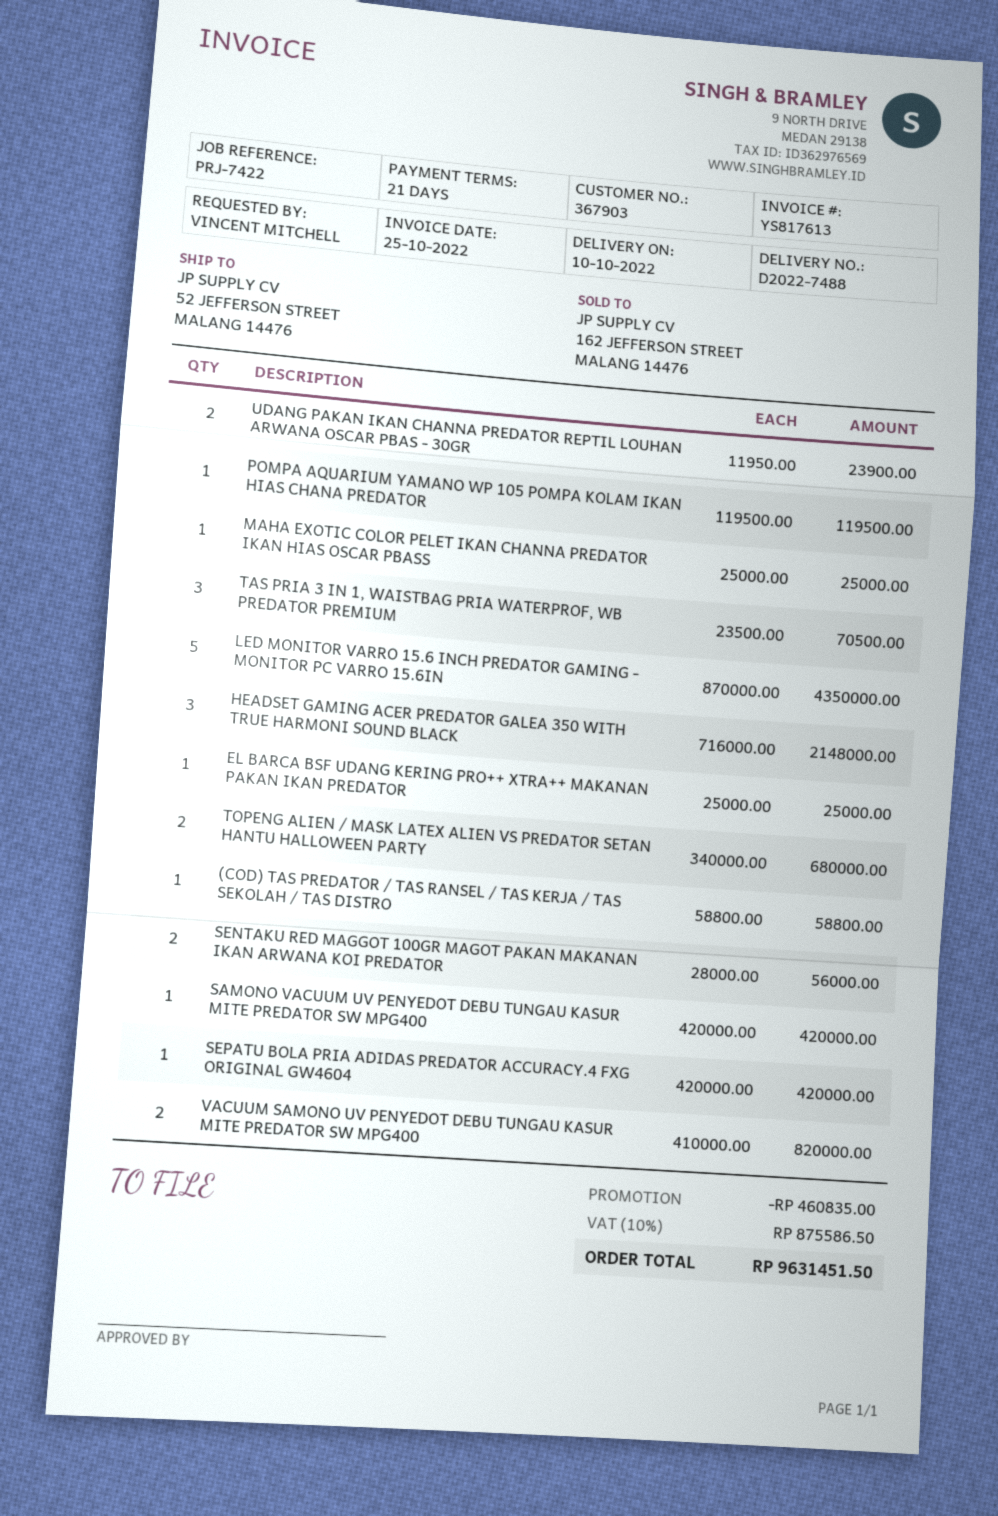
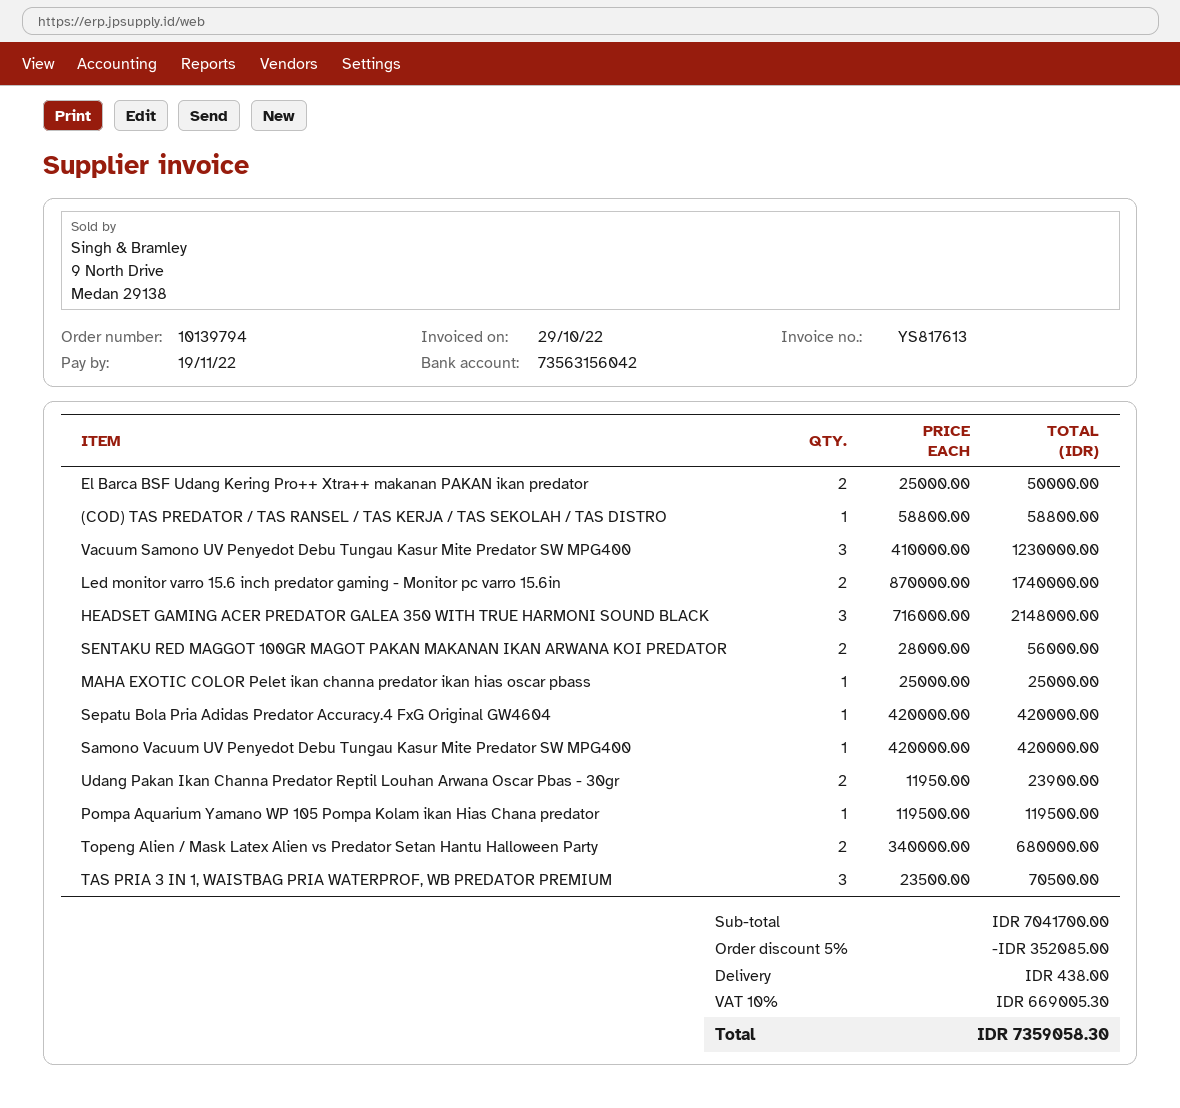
invoice date: 2022-10-25 -> 2022-10-29
LED MONITOR VARRO 15.6 INCH PREDATOR GAMING - MONITOR PC VARRO 15.6IN: 5 x 870000.00 = 4350000.00 -> 2 x 870000.00 = 1740000.00
EL BARCA BSF UDANG KERING PRO++ XTRA++ MAKANAN PAKAN IKAN PREDATOR: 1 x 25000.00 = 25000.00 -> 2 x 25000.00 = 50000.00
VACUUM SAMONO UV PENYEDOT DEBU TUNGAU KASUR MITE PREDATOR SW MPG400: 2 x 410000.00 = 820000.00 -> 3 x 410000.00 = 1230000.00
discount: 460835.00 -> 352085.00
shipping: none -> 438.00
tax: 10% = 875586.50 -> 10% = 669005.30
total: 9631451.50 -> 7359058.30

